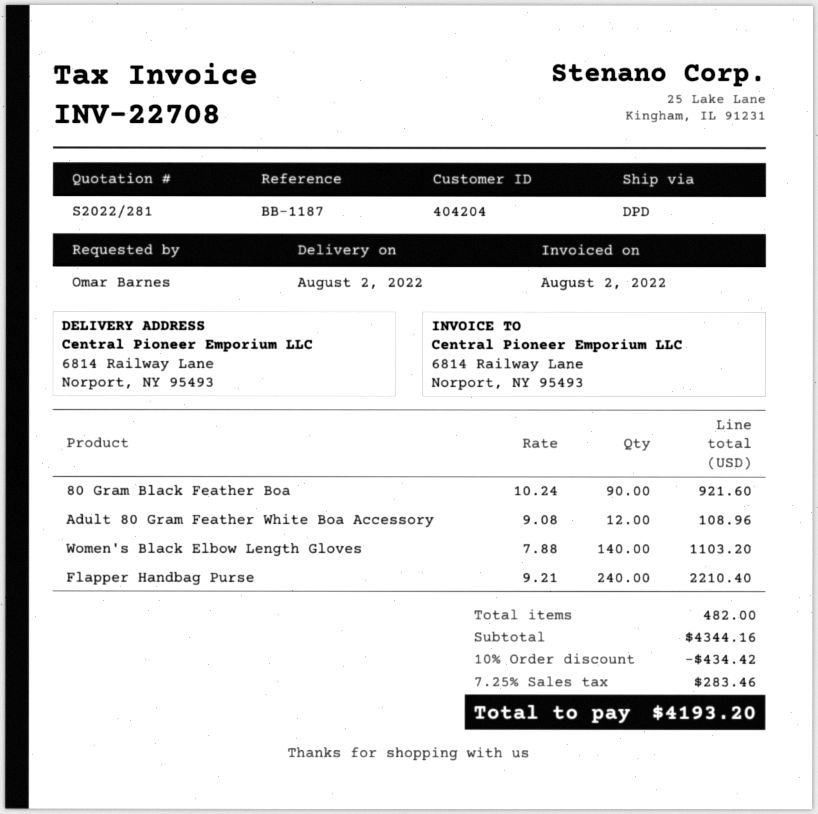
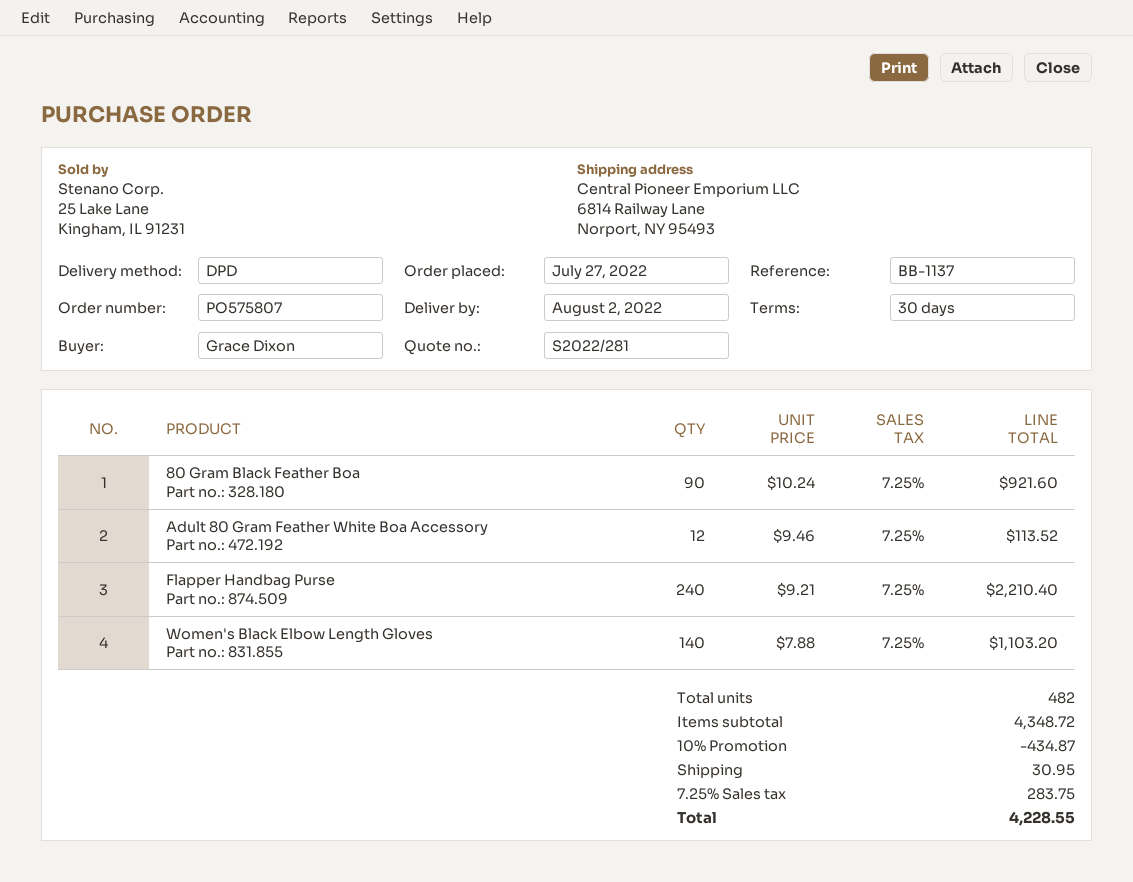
reference: BB-1187 -> BB-1137
ordered by: Omar Barnes -> Grace Dixon
Adult 80 Gram Feather White Boa Accessory: 12 x 9.08 = 108.96 -> 12 x 9.46 = 113.52
subtotal: 4344.16 -> 4348.72
discount: 10% = 434.42 -> 10% = 434.87
shipping: none -> 30.95
tax: 7.25% = 283.46 -> 7.25% = 283.75
total: 4193.20 -> 4228.55

